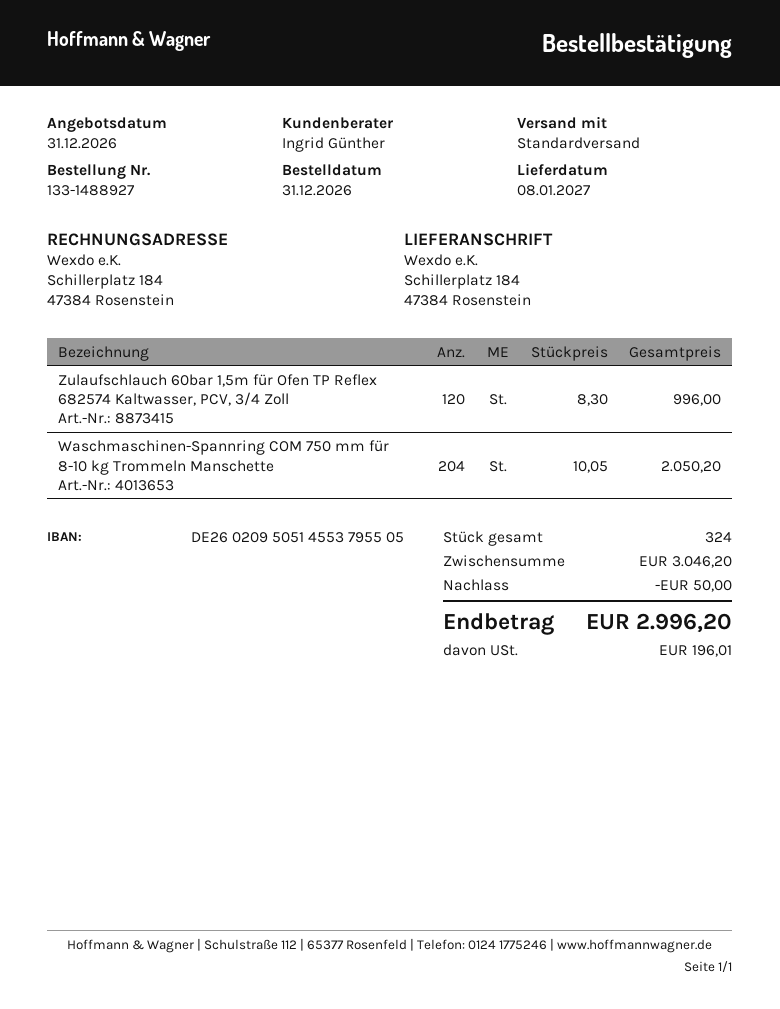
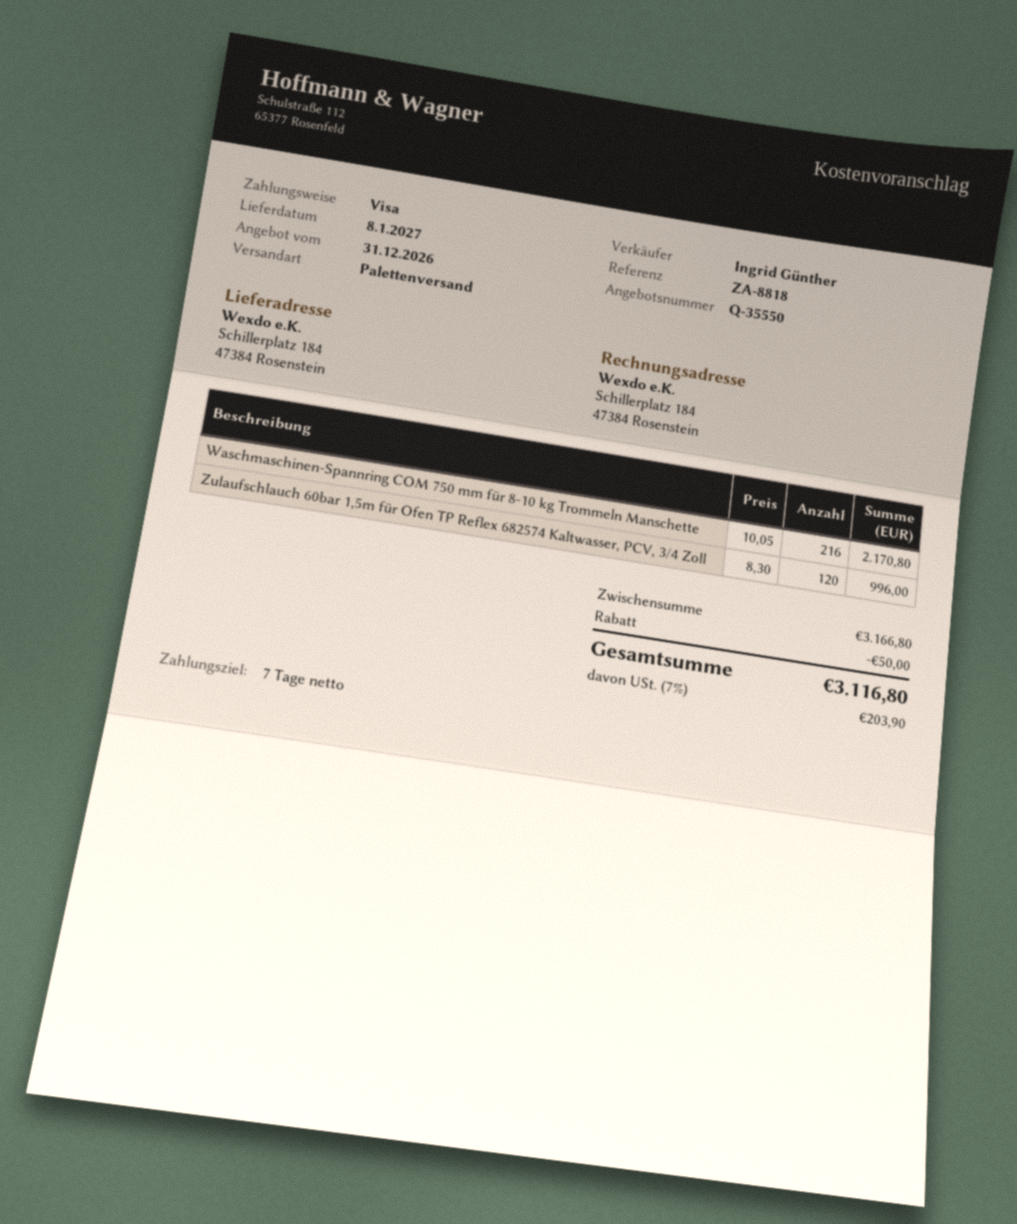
shipping method: standard -> pallet freight
Waschmaschinen-Spannring COM 750 mm für 8-10 kg Trommeln Manschette: 204 x 10.05 = 2050.20 -> 216 x 10.05 = 2170.80
subtotal: 3046.20 -> 3166.80
tax: 196.01 -> 203.90
total: 2996.20 -> 3116.80

